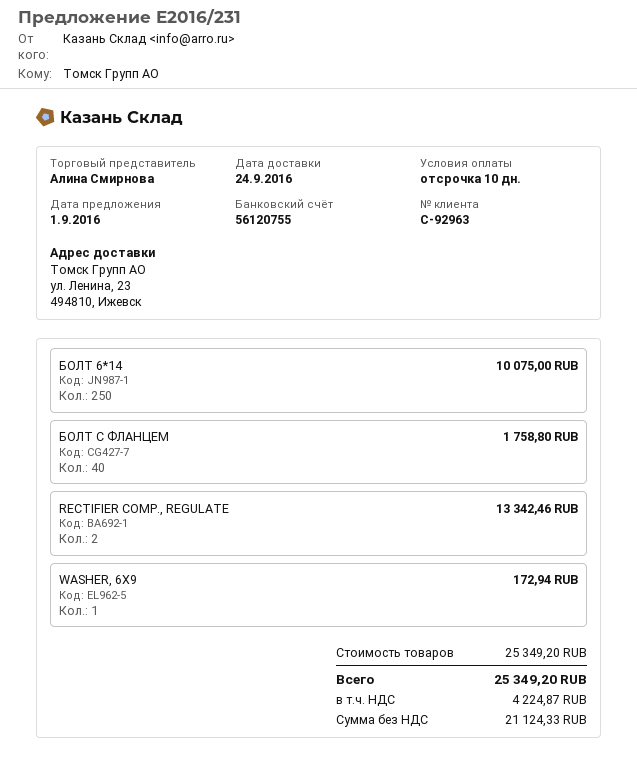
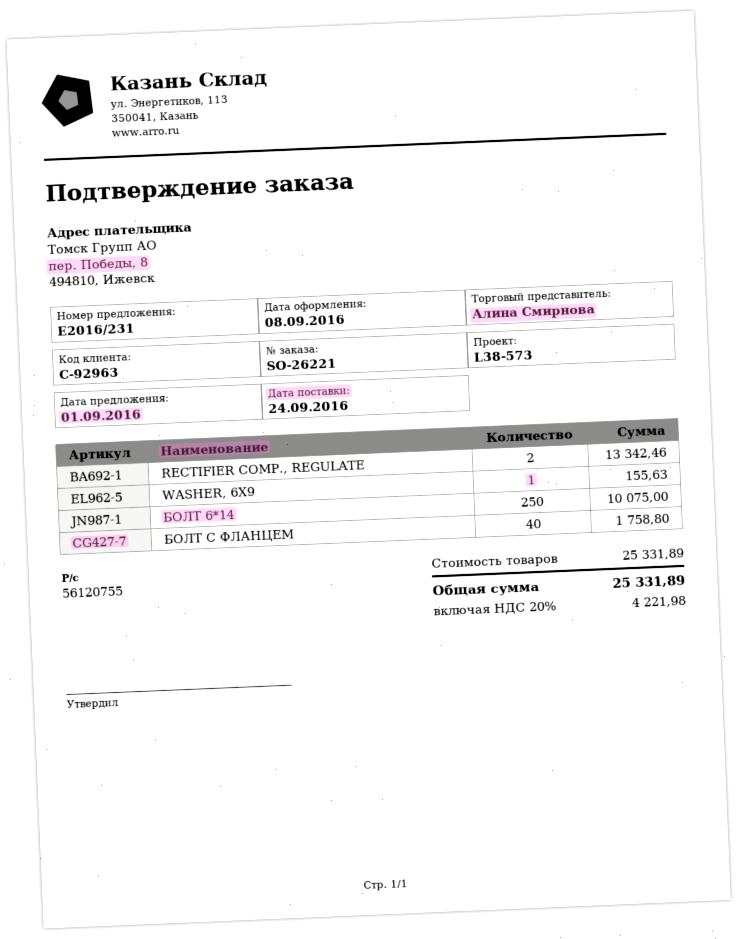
WASHER, 6X9: 1 for 172.94 -> 1 for 155.63
subtotal: 25349.20 -> 25331.89
tax: 4224.87 -> 4221.98
total: 25349.20 -> 25331.89

